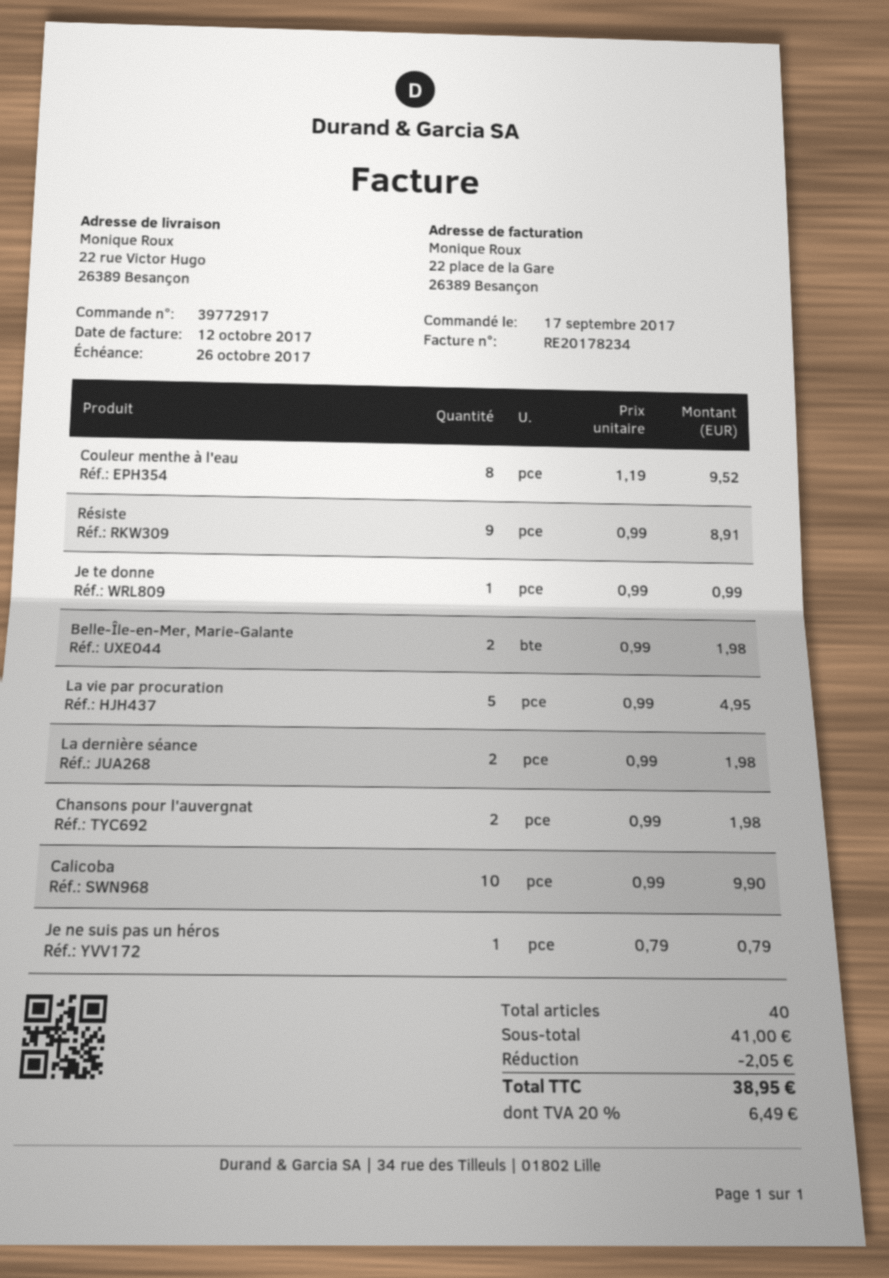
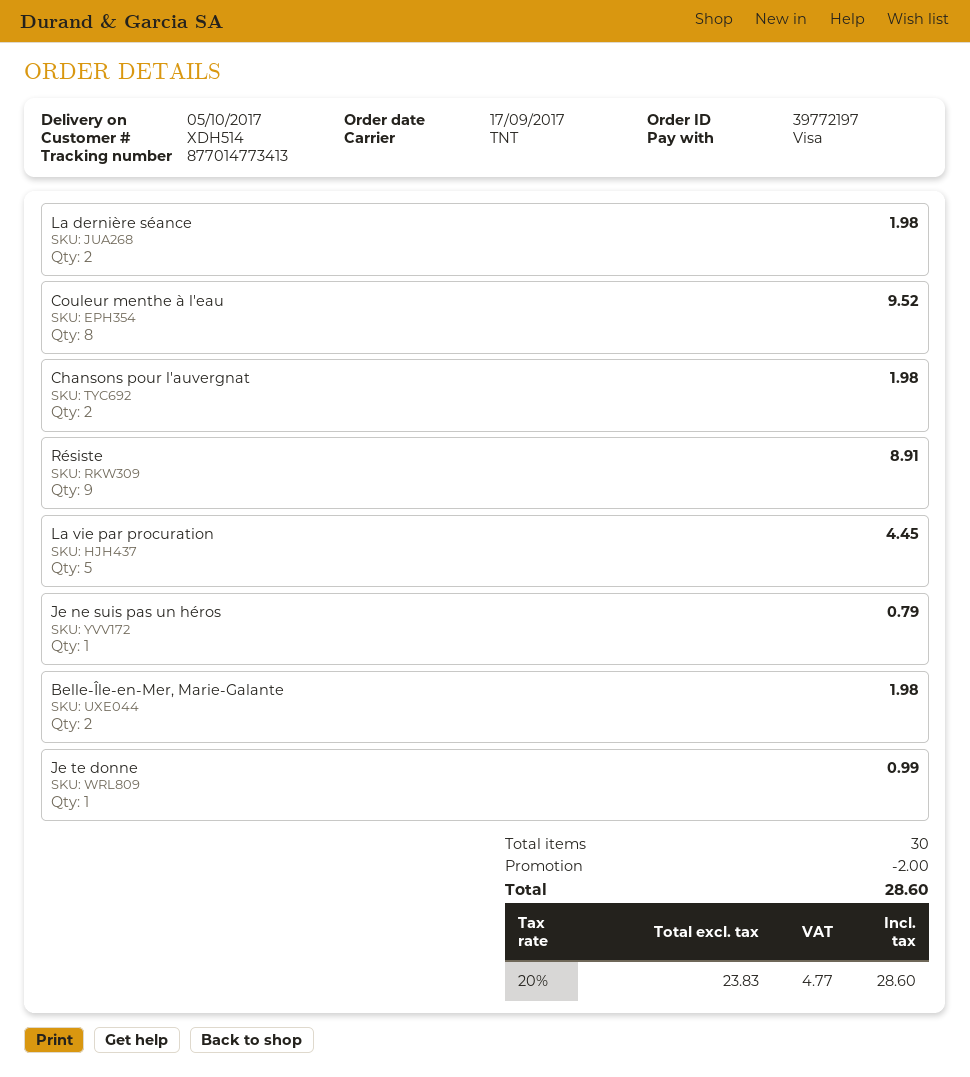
order number: 39772917 -> 39772197
La vie par procuration: 5 for 4.95 -> 5 for 4.45
Calicoba: 10 for 9.90 -> none
total quantity: 40 -> 30
discount: 2.05 -> 2.00
tax: 20% = 6.49 -> 20% = 4.77
total: 38.95 -> 28.60

